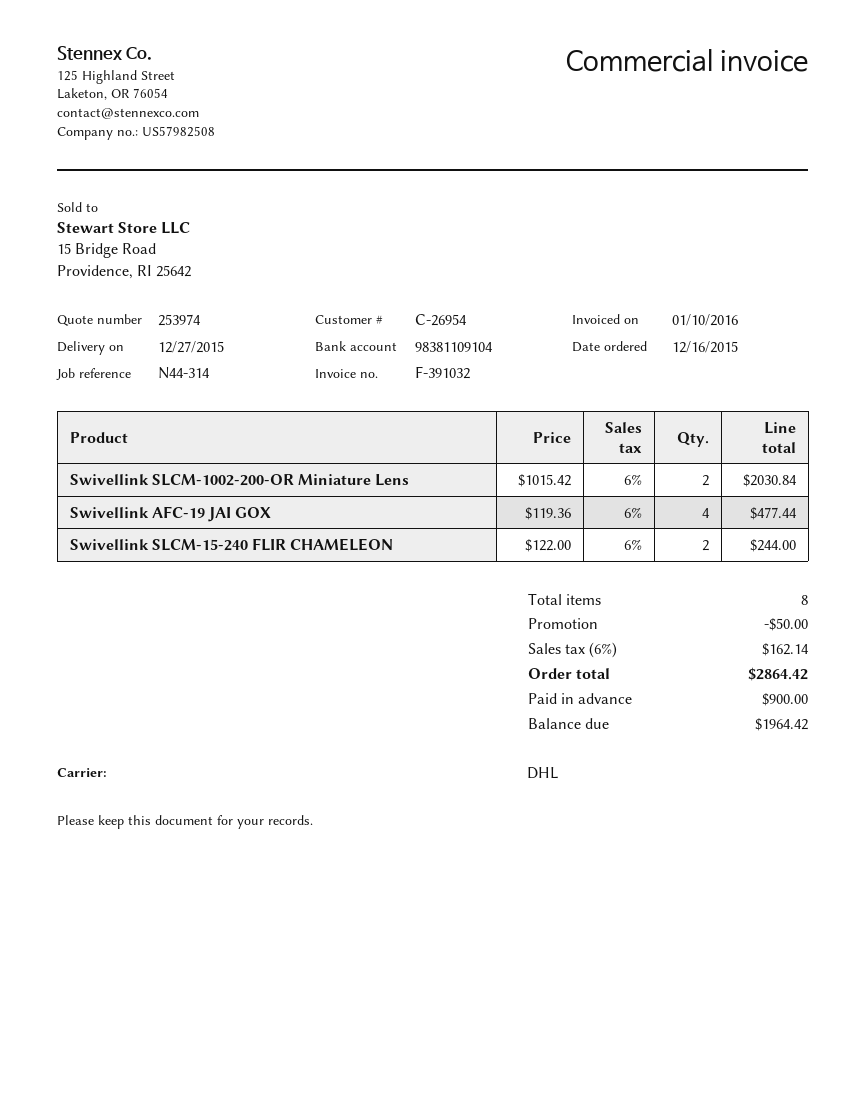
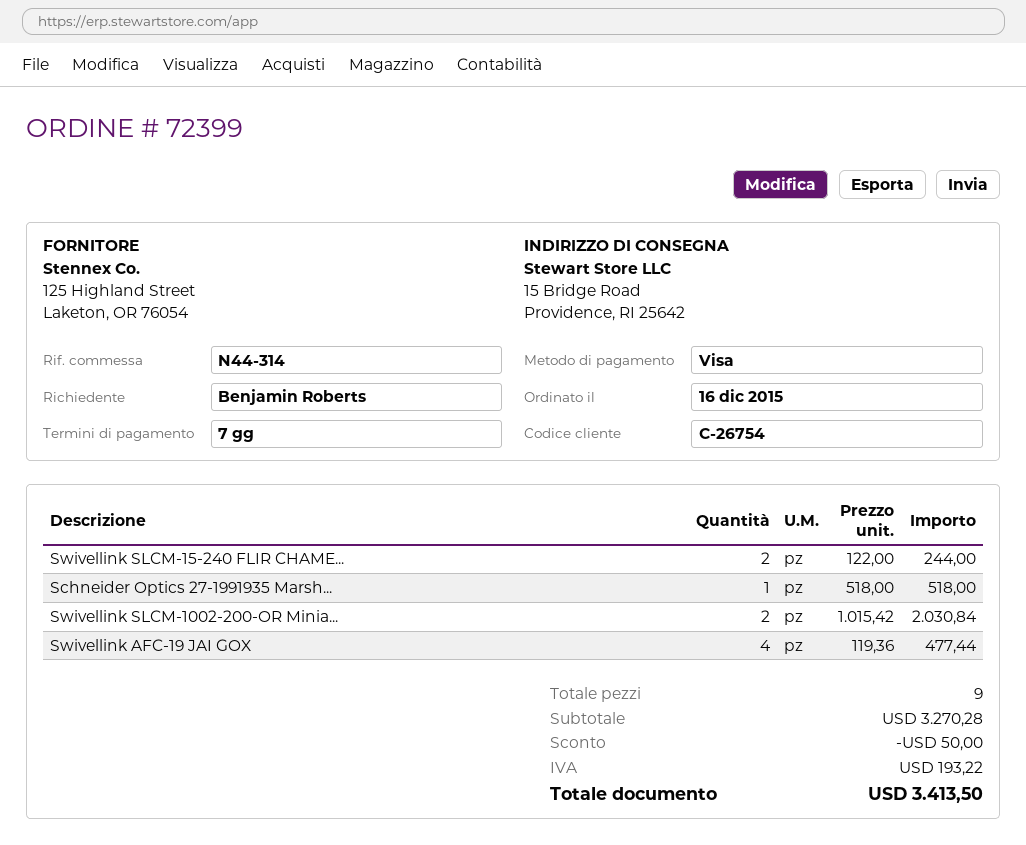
customer number: C-26954 -> C-26754
Schneider Optics 27-1991935 Marsh...: none -> 1 x 518.00 = 518.00
total quantity: 8 -> 9
tax: 162.14 -> 193.22
total: 2864.42 -> 3413.50

